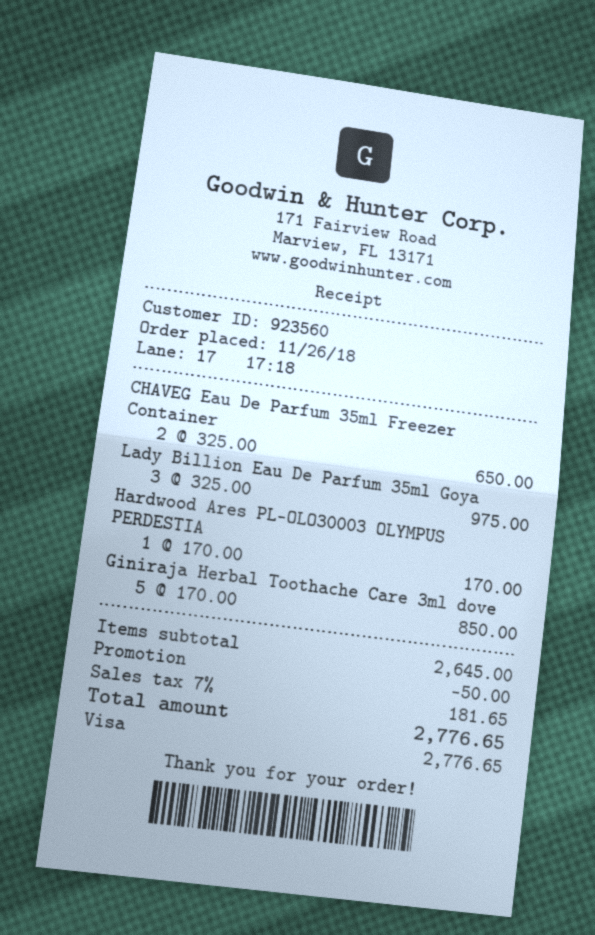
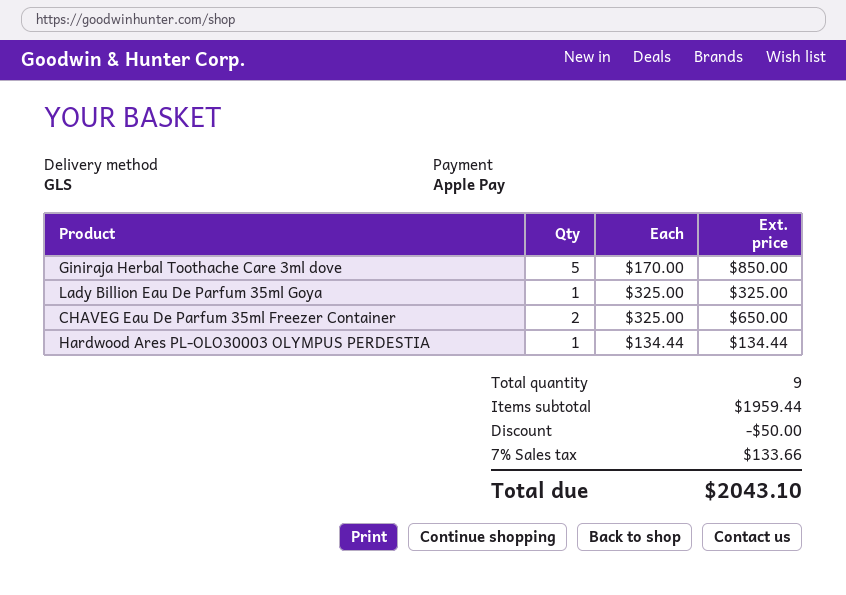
payment method: Visa -> Apple Pay
Lady Billion Eau De Parfum 35ml Goya: 3 x 325.00 = 975.00 -> 1 x 325.00 = 325.00
Hardwood Ares PL-OLO30003 OLYMPUS PERDESTIA: 1 x 170.00 = 170.00 -> 1 x 134.44 = 134.44
subtotal: 2645.00 -> 1959.44
tax: 7% = 181.65 -> 7% = 133.66
total: 2776.65 -> 2043.10

